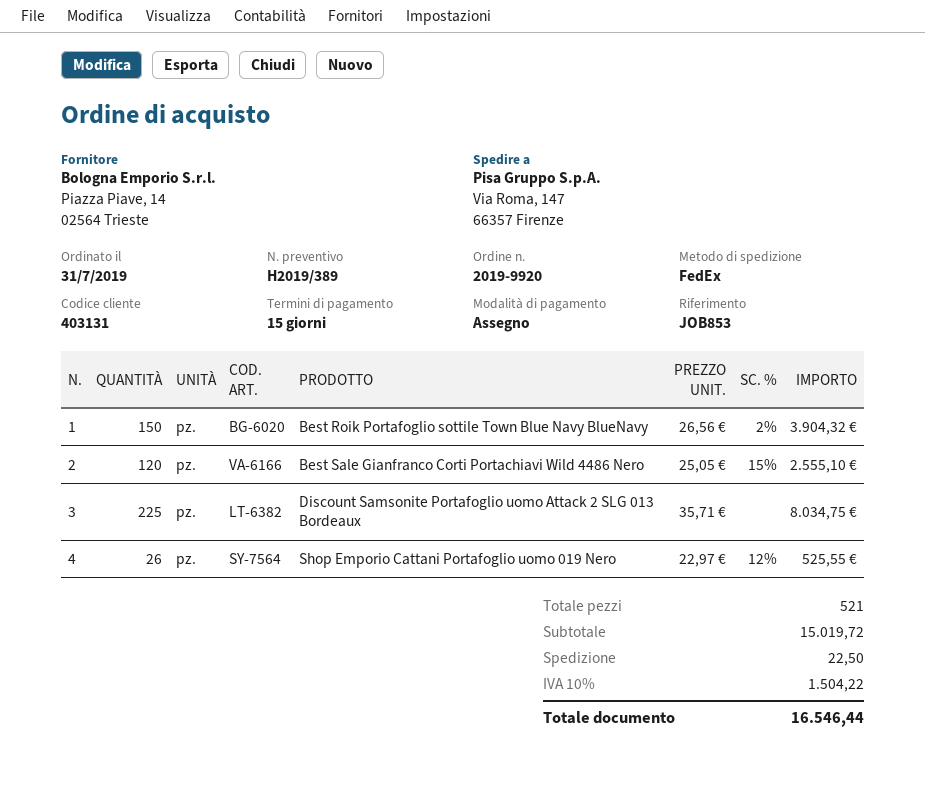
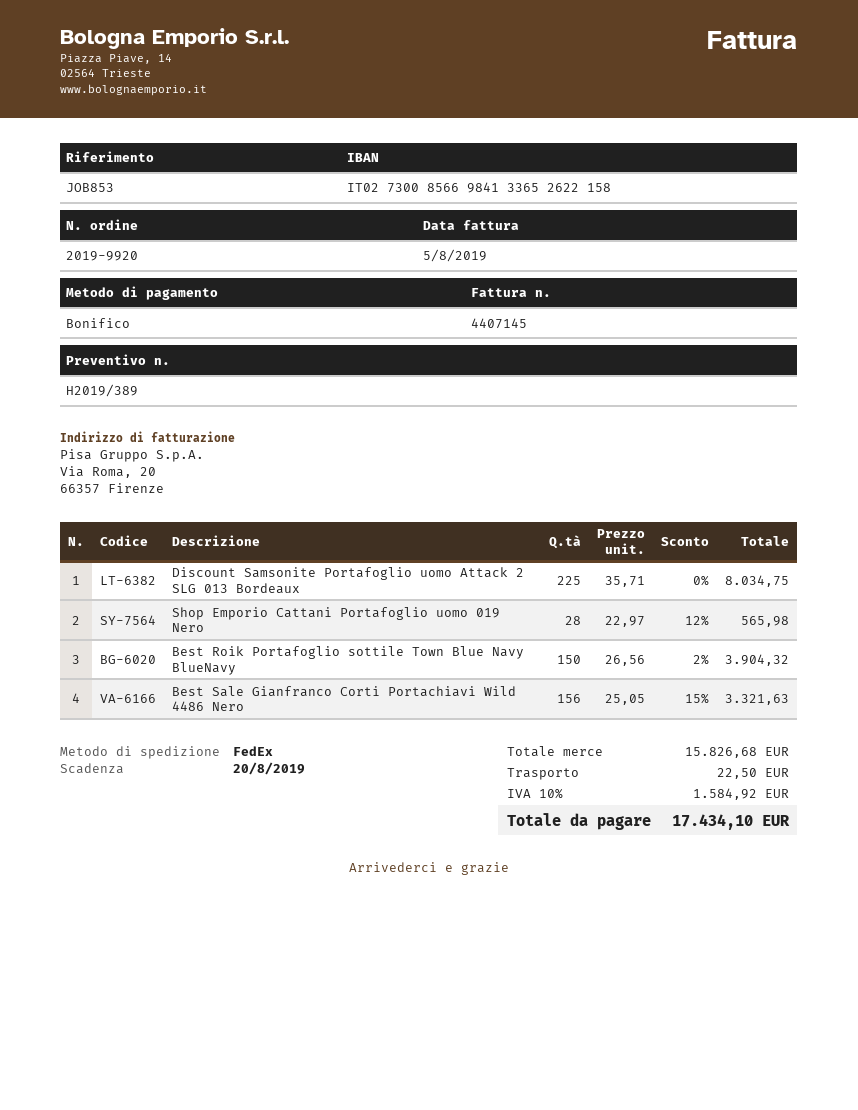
payment method: cheque -> bank transfer
Best Sale Gianfranco Corti Portachiavi Wild 4486 Nero: 120 x 25.05 - 15% = 2555.10 -> 156 x 25.05 - 15% = 3321.63
Shop Emporio Cattani Portafoglio uomo 019 Nero: 26 x 22.97 - 12% = 525.55 -> 28 x 22.97 - 12% = 565.98
subtotal: 15019.72 -> 15826.68
tax: 10% = 1504.22 -> 10% = 1584.92
total: 16546.44 -> 17434.10

